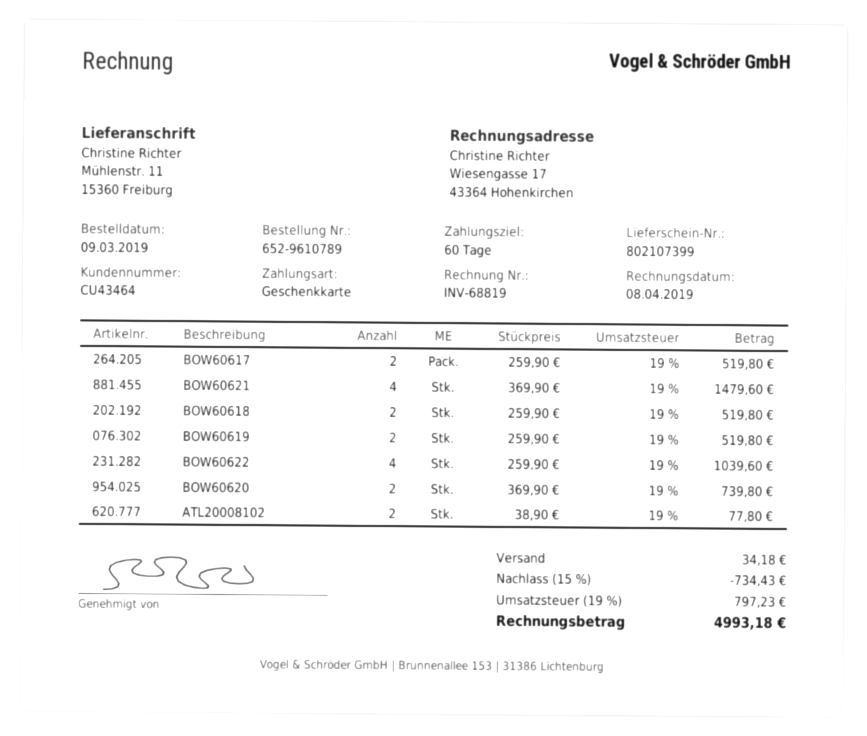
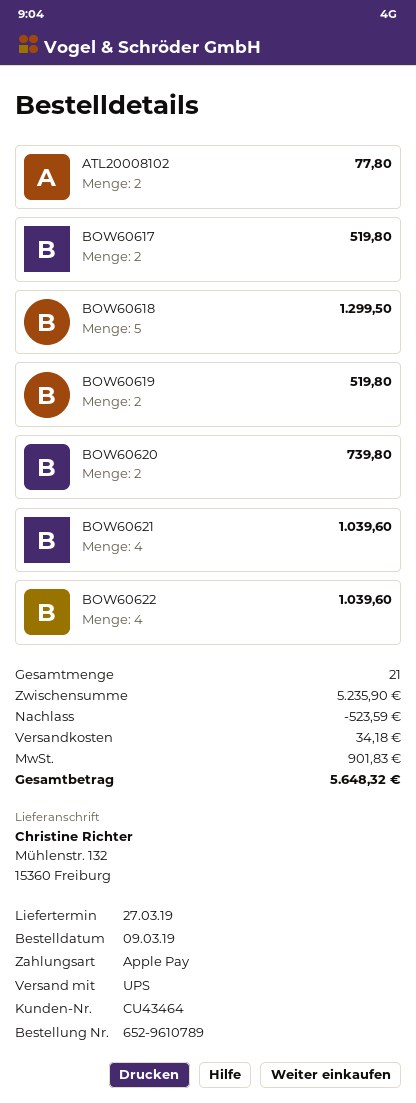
payment method: gift card -> Apple Pay
ship to: Mühlenstr. 11, 15360 Freiburg -> Mühlenstr. 132, 15360 Freiburg
BOW60621: 4 for 1479.60 -> 4 for 1039.60
BOW60618: 2 for 519.80 -> 5 for 1299.50
discount: 734.43 -> 523.59
tax: 797.23 -> 901.83
total: 4993.18 -> 5648.32

